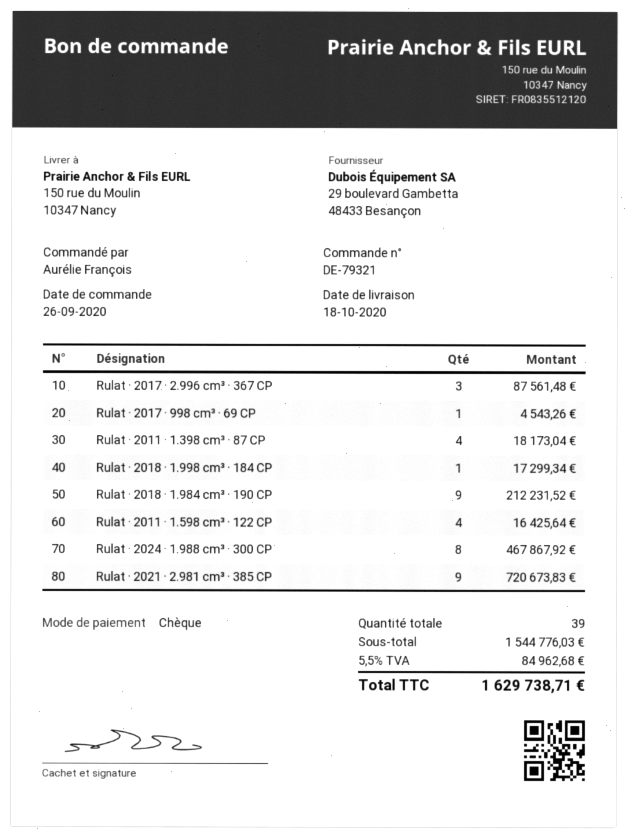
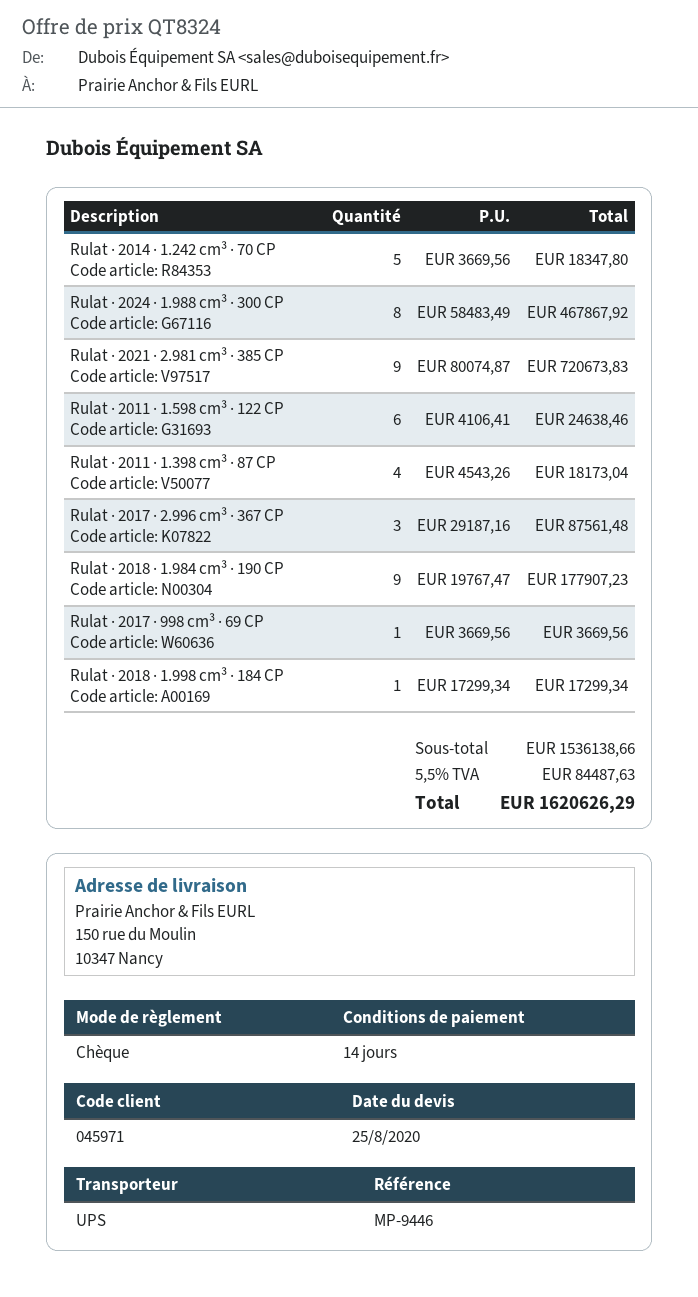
Rulat · 2017 · 998 cm³ · 69 CP: 1 for 4543.26 -> 1 for 3669.56
Rulat · 2018 · 1.984 cm³ · 190 CP: 9 for 212231.52 -> 9 for 177907.23
Rulat · 2011 · 1.598 cm³ · 122 CP: 4 for 16425.64 -> 6 for 24638.46
Rulat · 2014 · 1.242 cm³ · 70 CP: none -> 5 for 18347.80
subtotal: 1544776.03 -> 1536138.66
tax: 5.5% = 84962.68 -> 5.5% = 84487.63
total: 1629738.71 -> 1620626.29

